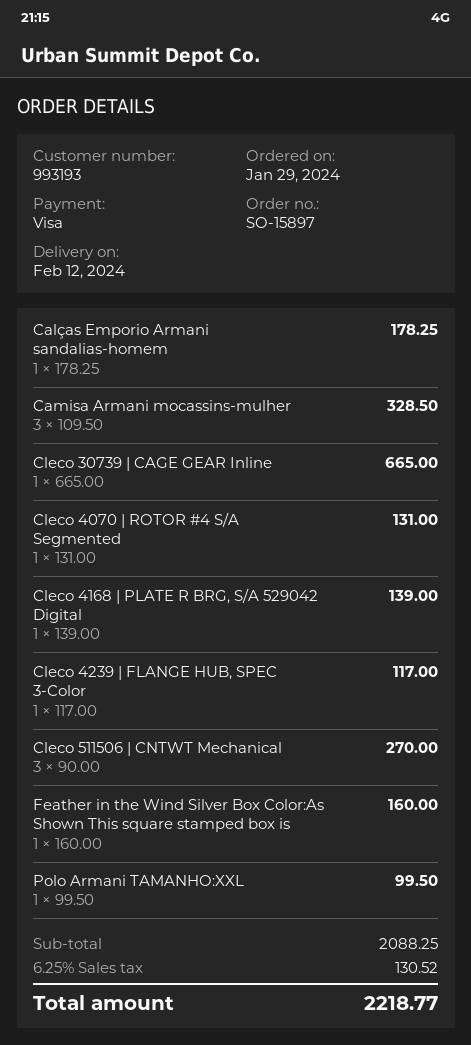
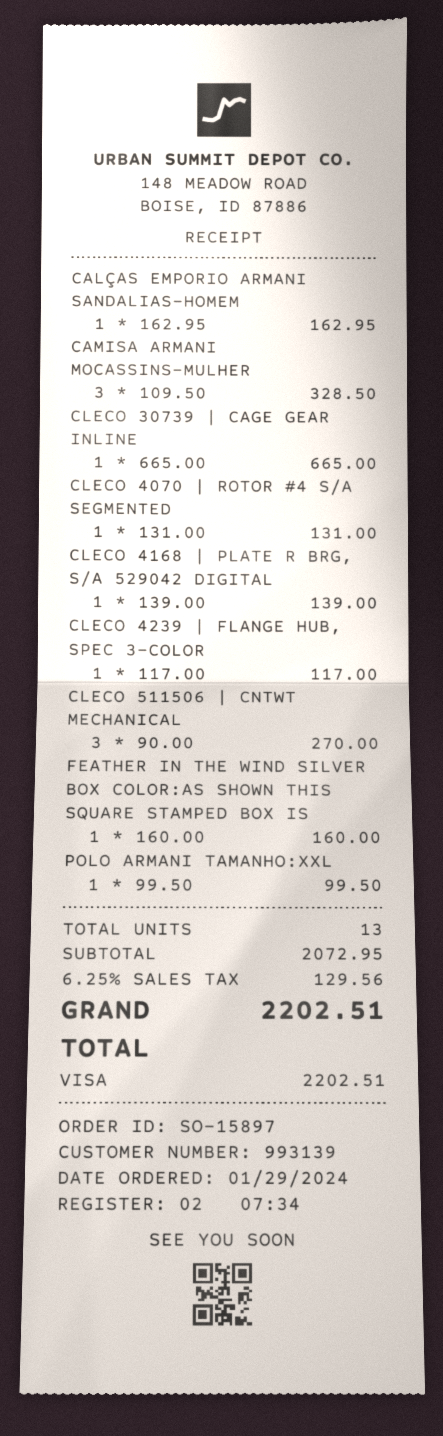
customer number: 993193 -> 993139
Calças Emporio Armani sandalias-homem: 1 x 178.25 = 178.25 -> 1 x 162.95 = 162.95
subtotal: 2088.25 -> 2072.95
tax: 6.25% = 130.52 -> 6.25% = 129.56
total: 2218.77 -> 2202.51

